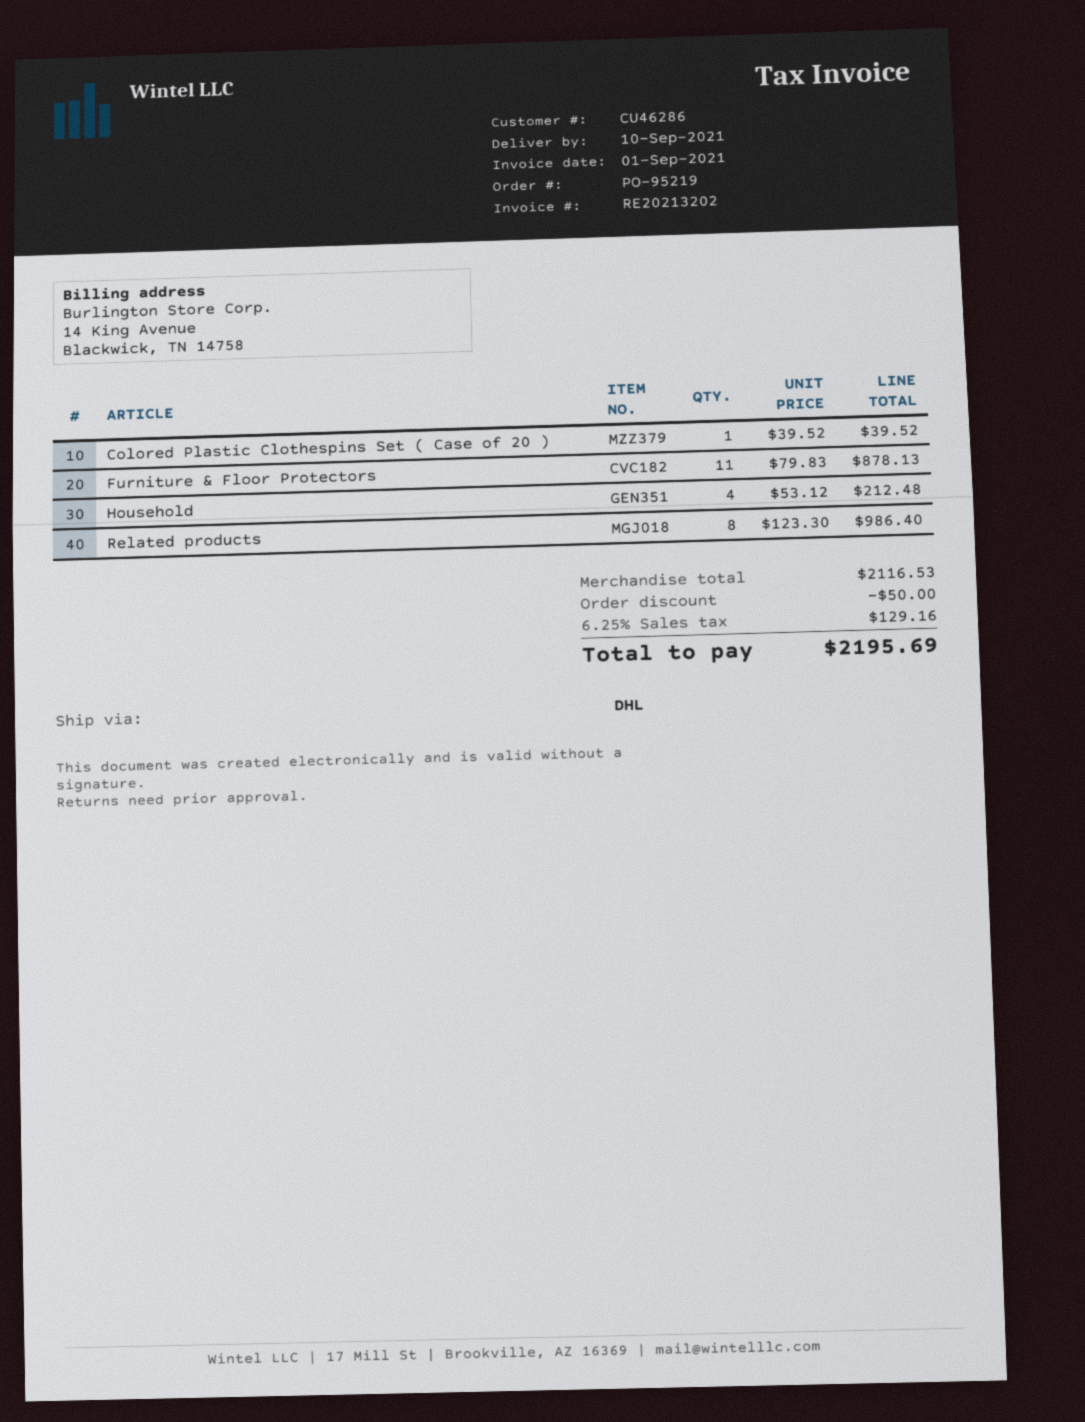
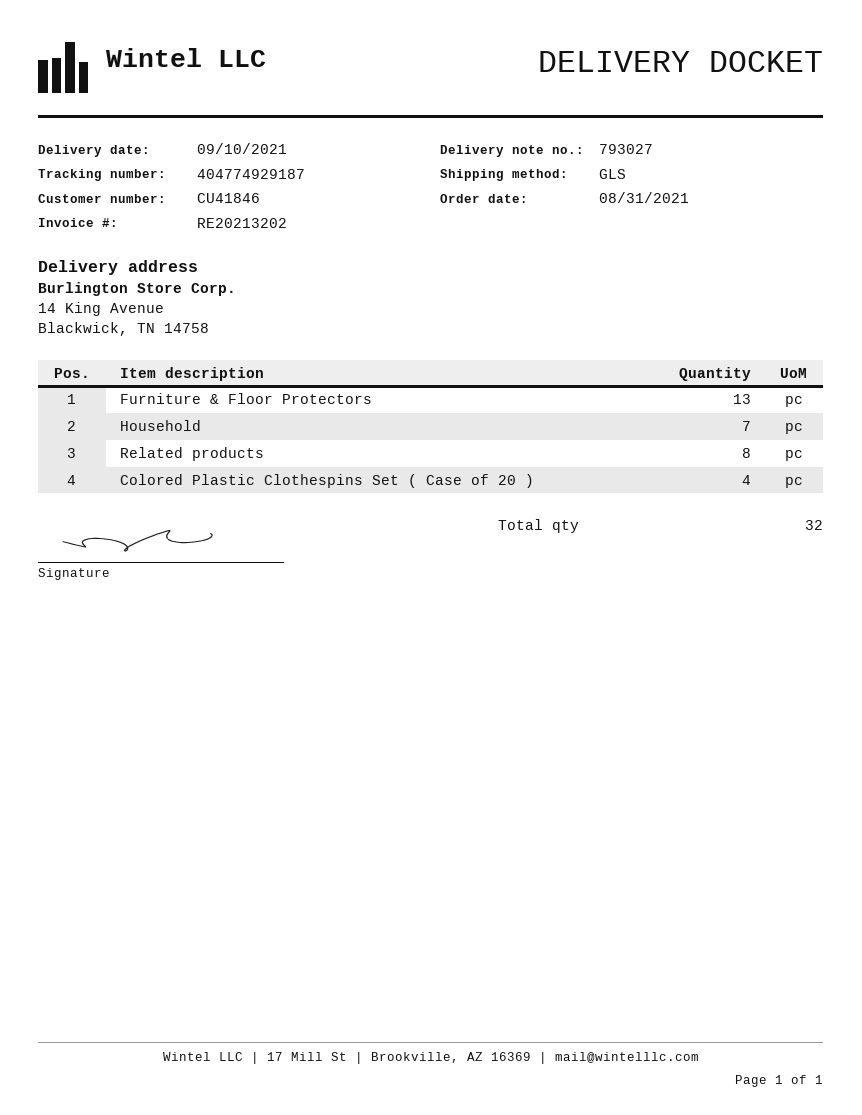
customer number: CU46286 -> CU41846
shipping method: DHL -> GLS
Colored Plastic Clothespins Set ( Case of 20 ): 1 -> 4
Furniture & Floor Protectors: 11 -> 13
Household: 4 -> 7

